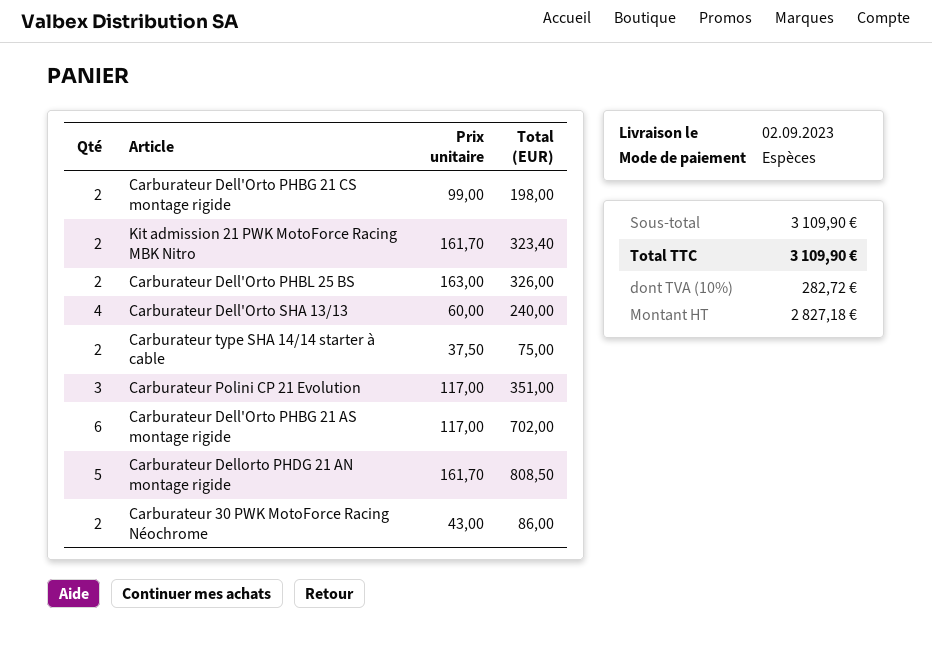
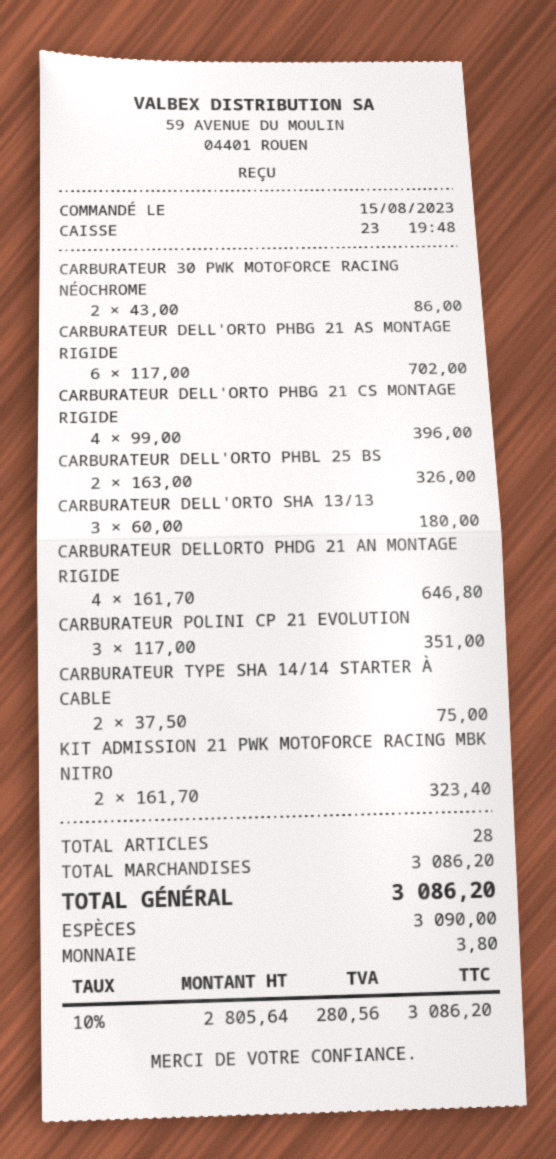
Carburateur Dell'Orto PHBG 21 CS montage rigide: 2 x 99.00 = 198.00 -> 4 x 99.00 = 396.00
Carburateur Dell'Orto SHA 13/13: 4 x 60.00 = 240.00 -> 3 x 60.00 = 180.00
Carburateur Dellorto PHDG 21 AN montage rigide: 5 x 161.70 = 808.50 -> 4 x 161.70 = 646.80
subtotal: 3109.90 -> 3086.20
net: 2827.18 -> 2805.64
tax: 10% = 282.72 -> 10% = 280.56
total: 3109.90 -> 3086.20

